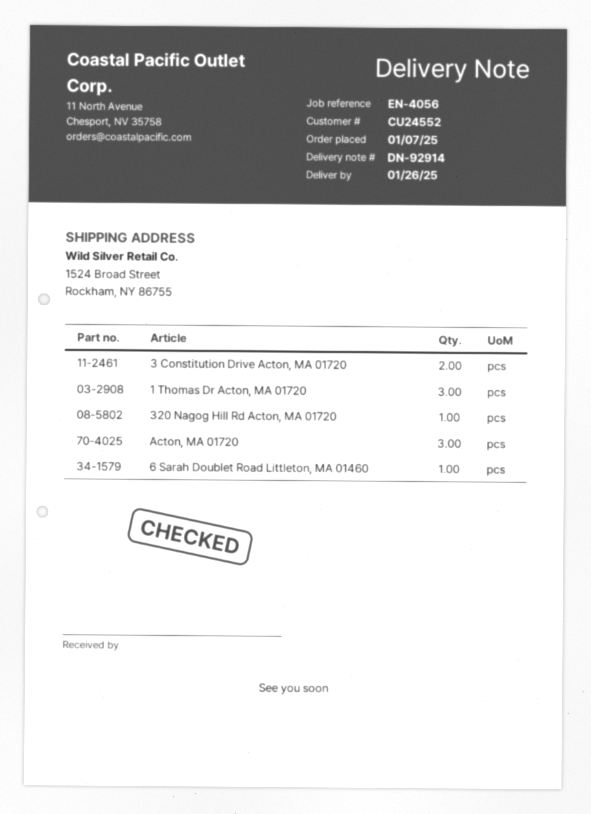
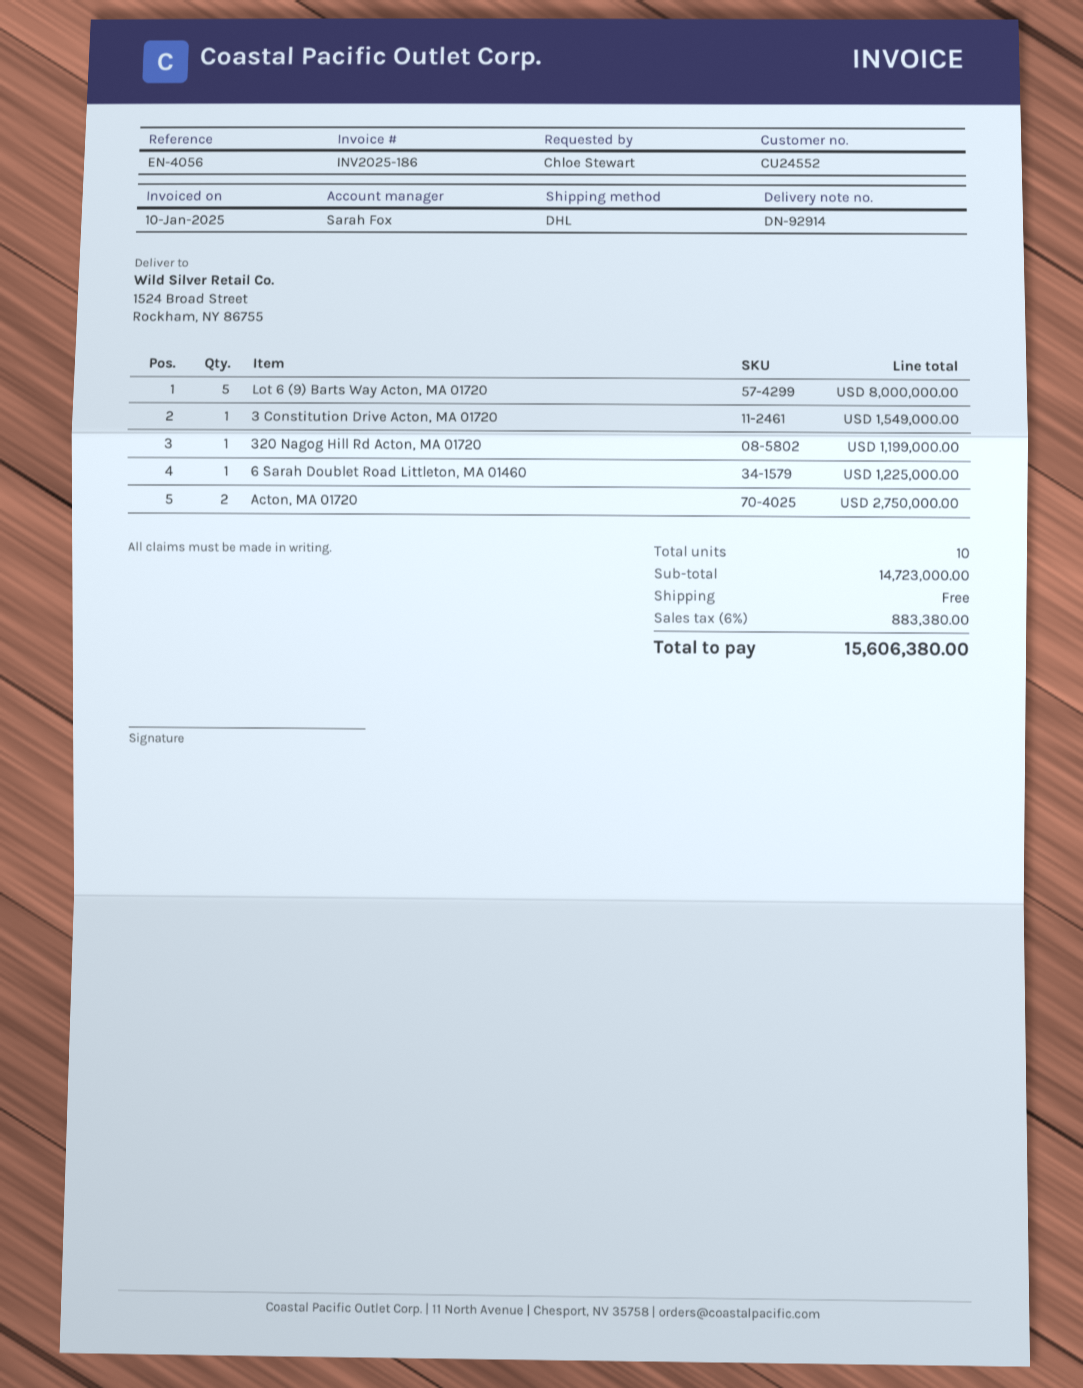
3 Constitution Drive Acton, MA 01720: 2 -> 1
1 Thomas Dr Acton, MA 01720: 3 -> none
Acton, MA 01720: 3 -> 2
Lot 6 (9) Barts Way Acton, MA 01720: none -> 5

